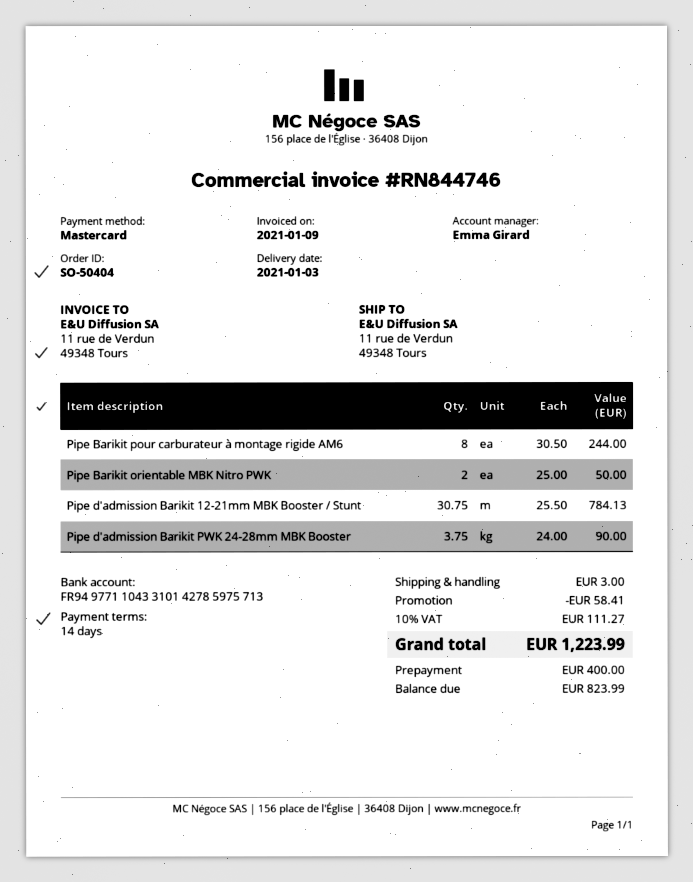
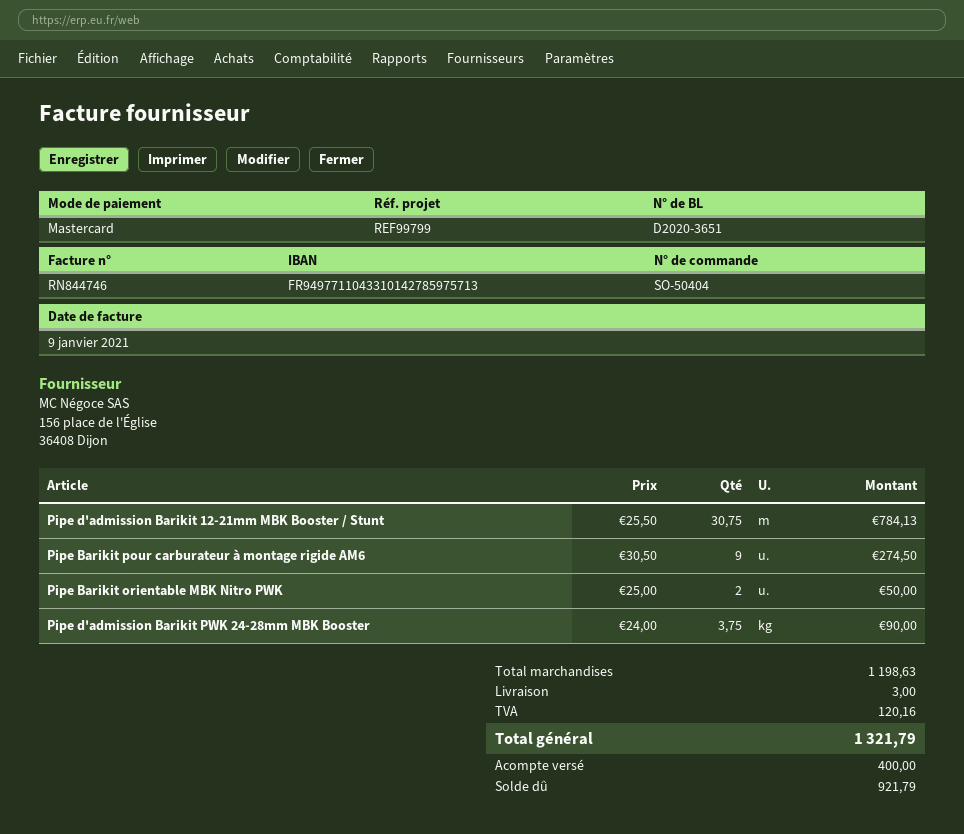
Pipe Barikit pour carburateur à montage rigide AM6: 8 x 30.50 = 244.00 -> 9 x 30.50 = 274.50
discount: 58.41 -> none
tax: 111.27 -> 120.16
total: 1223.99 -> 1321.79
balance: 823.99 -> 921.79

